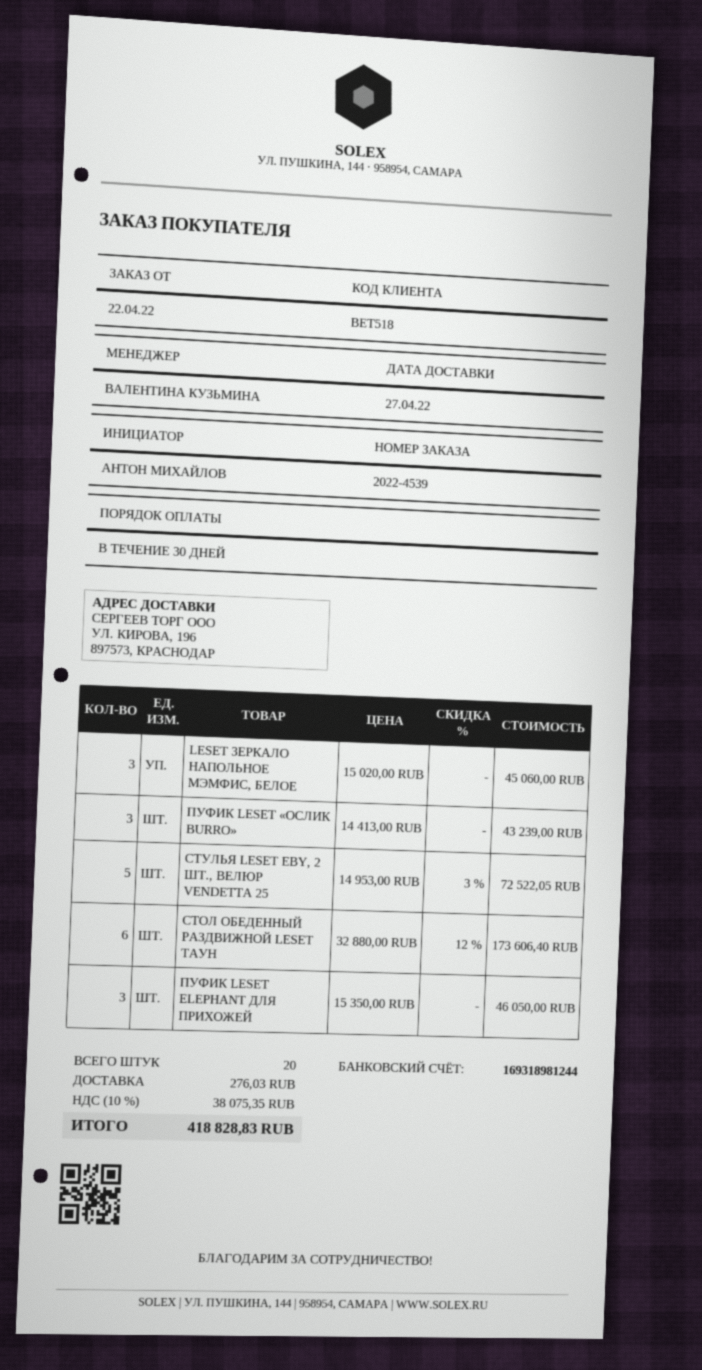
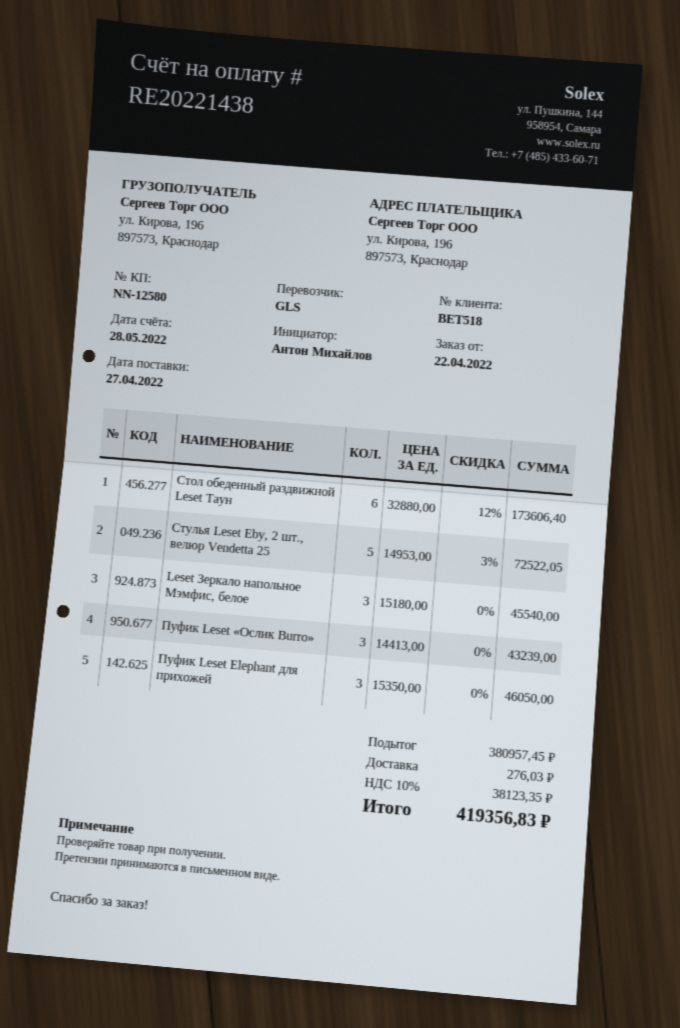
LESET ЗЕРКАЛО НАПОЛЬНОЕ МЭМФИС, БЕЛОЕ: 3 x 15020.00 = 45060.00 -> 3 x 15180.00 = 45540.00
tax: 10% = 38075.35 -> 10% = 38123.35
total: 418828.83 -> 419356.83

